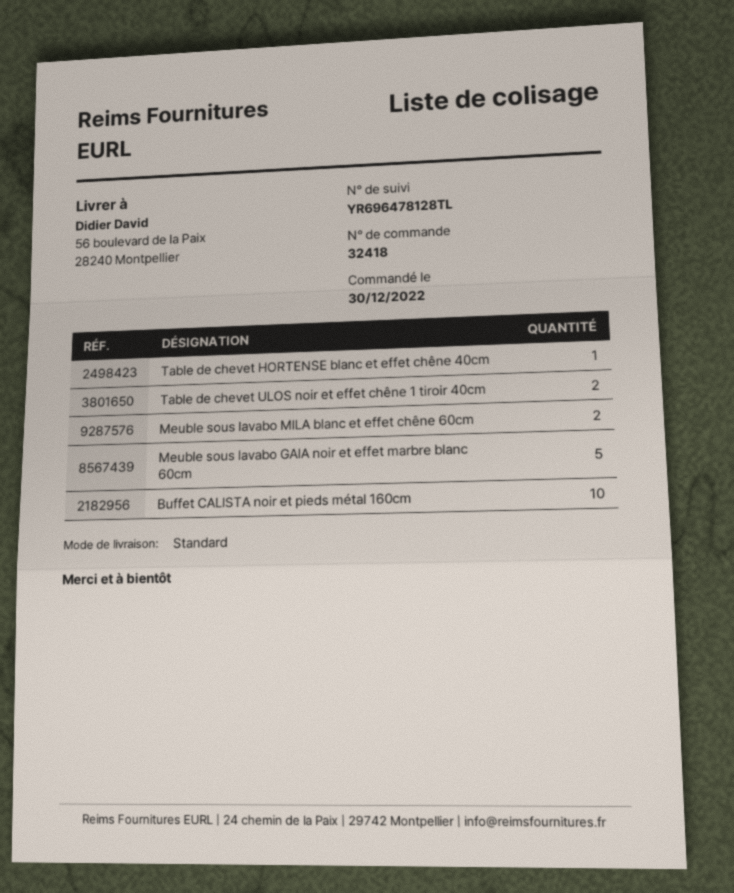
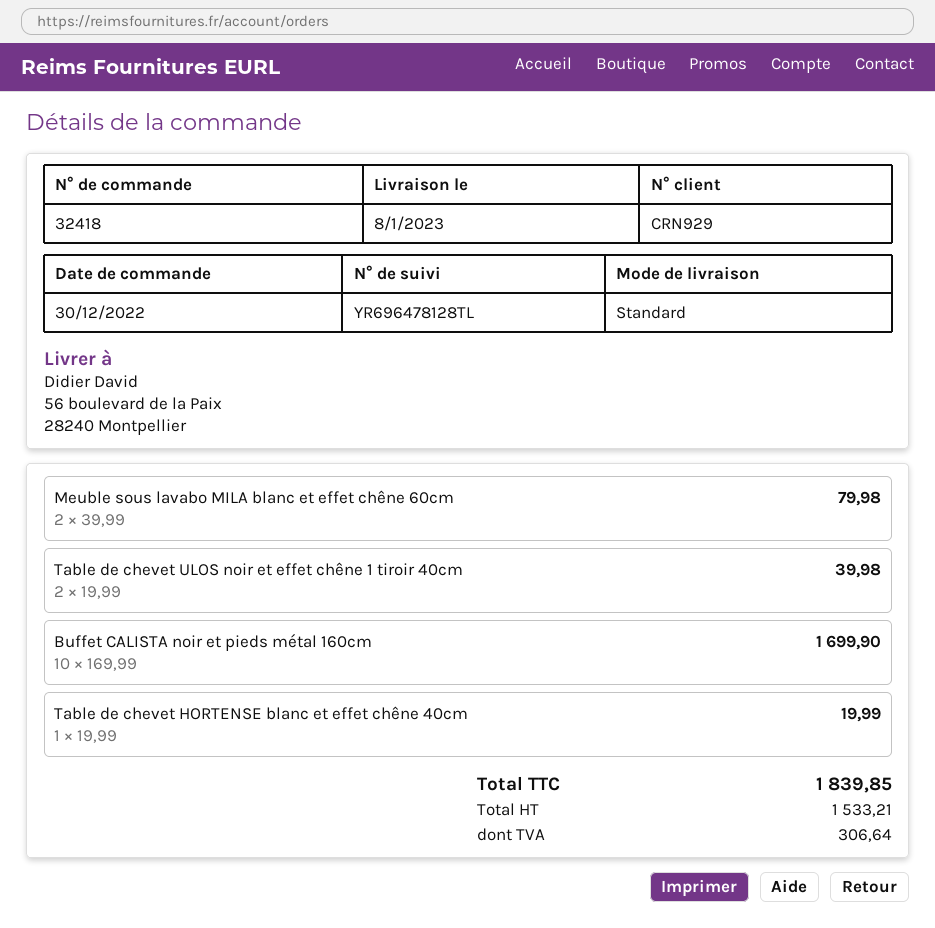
Meuble sous lavabo GAIA noir et effet marbre blanc 60cm: 5 -> none

